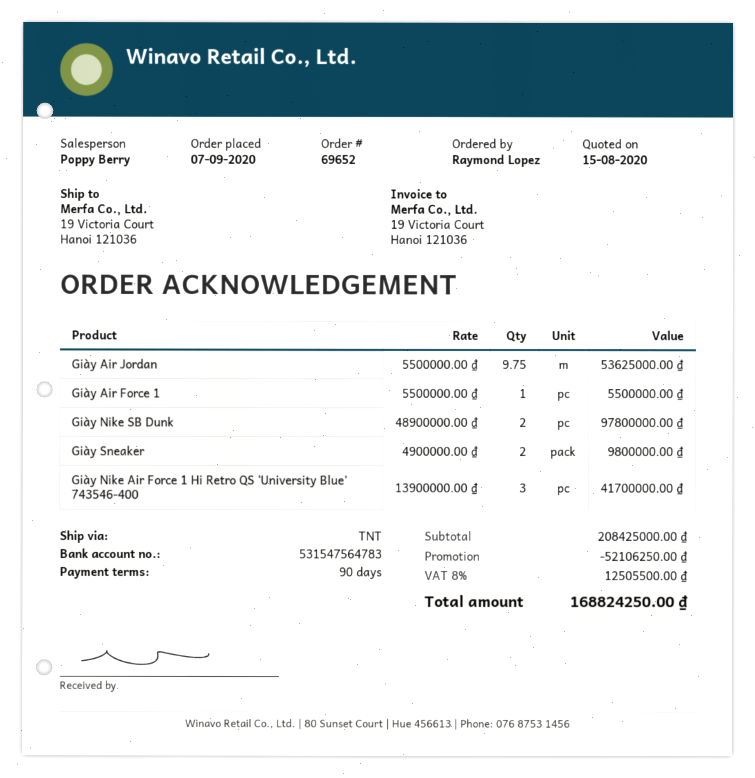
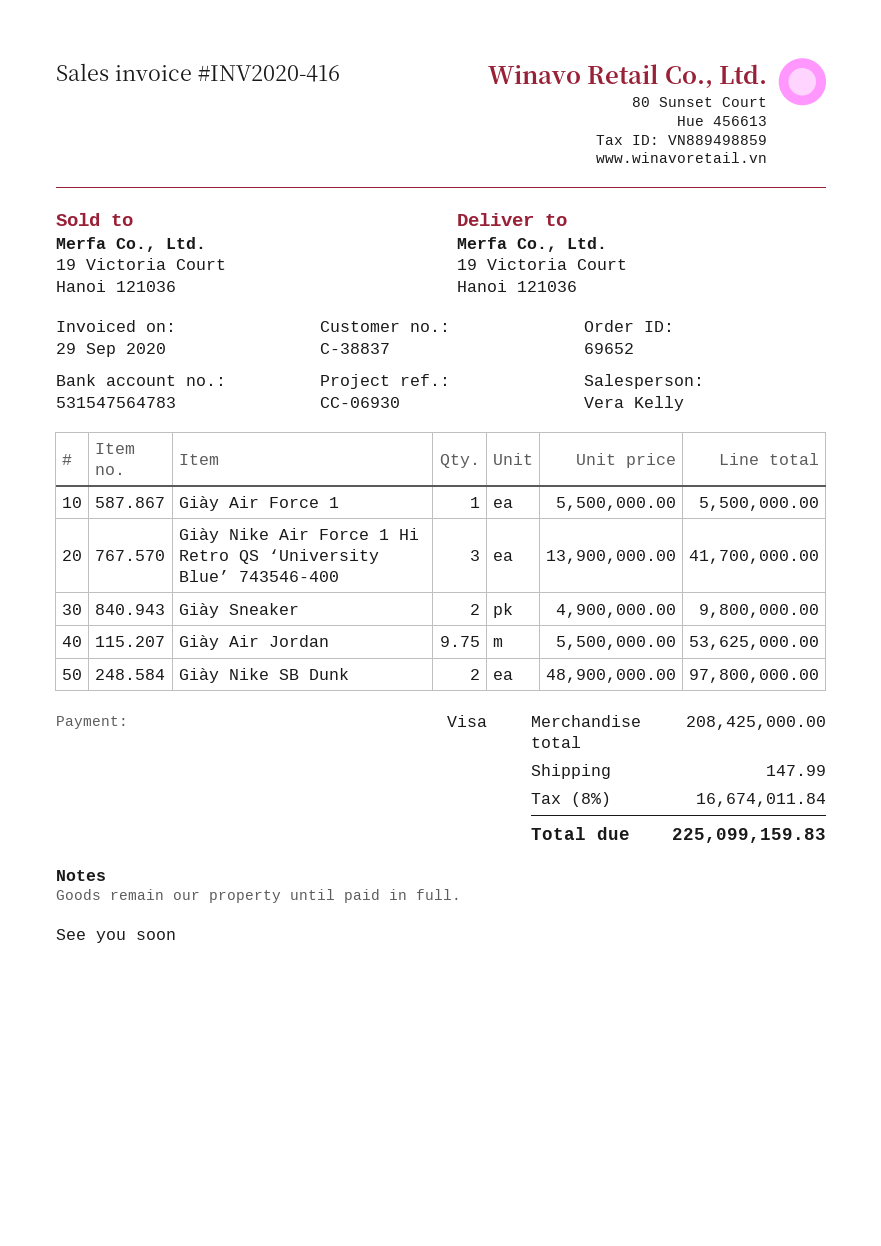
sales rep: Poppy Berry -> Vera Kelly
discount: 52106250.00 -> none
shipping: none -> 147.99
tax: 8% = 12505500.00 -> 8% = 16674011.84
total: 168824250.00 -> 225099159.83

